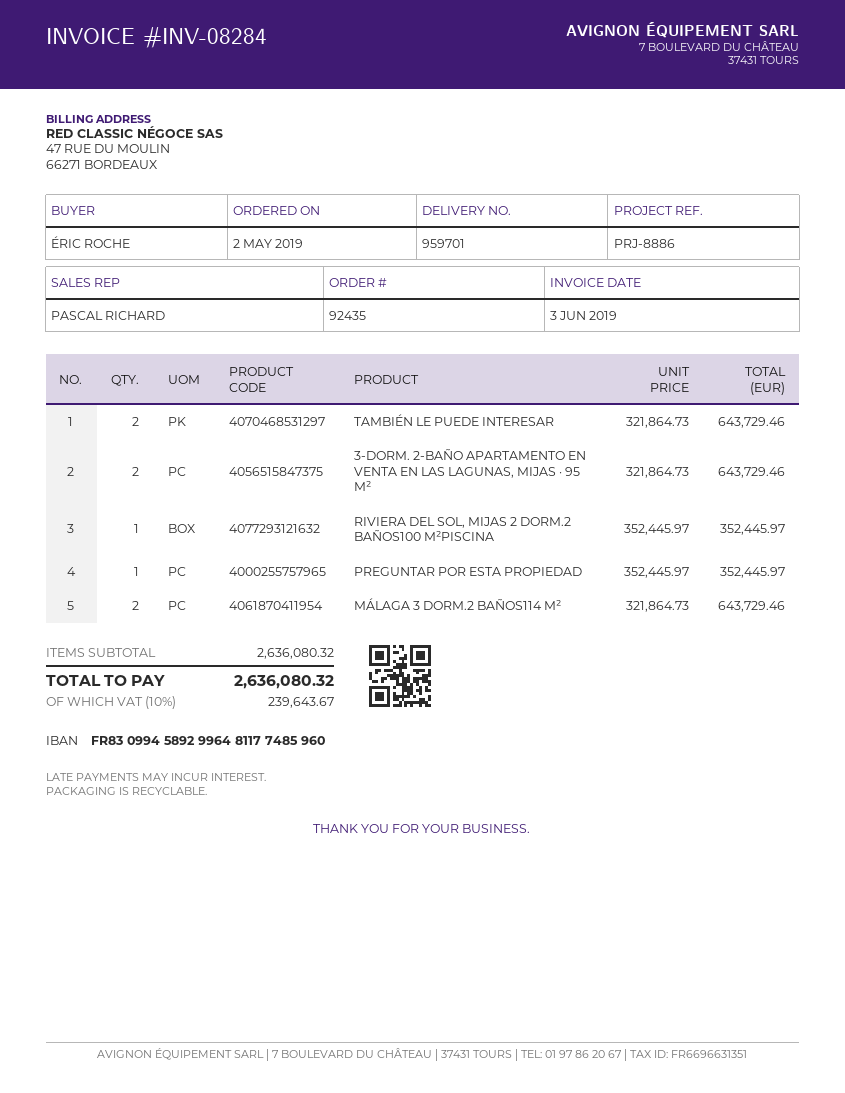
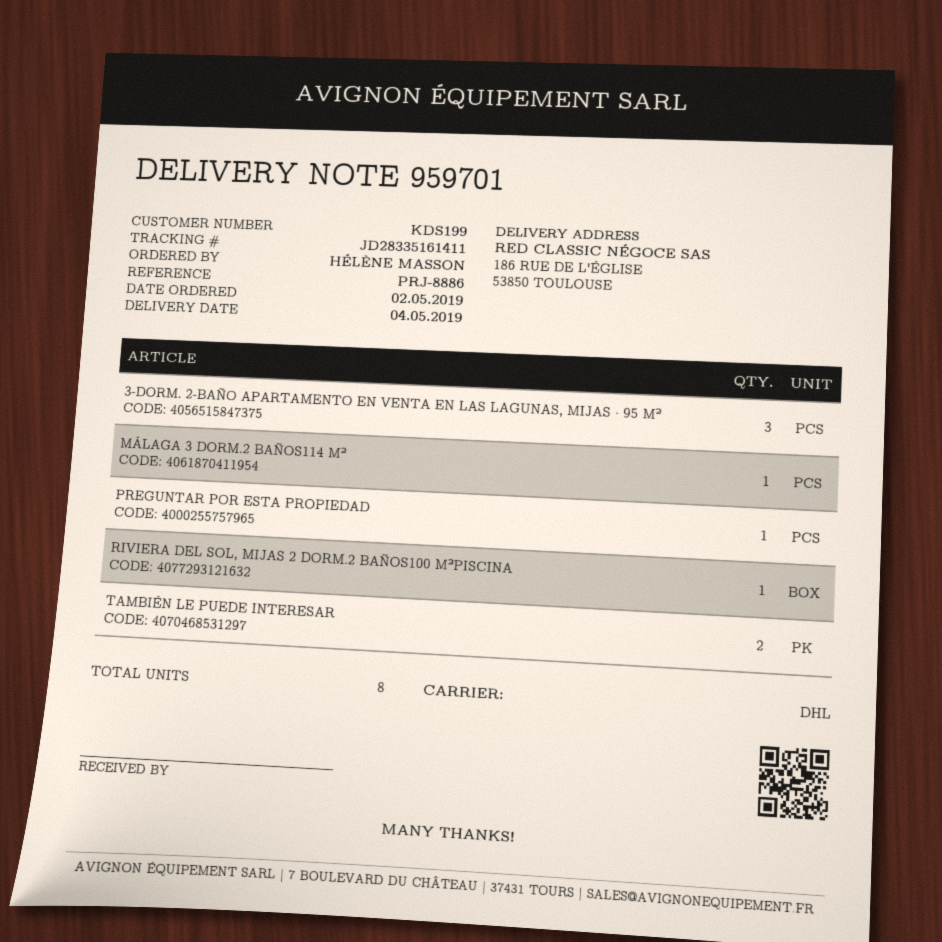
ordered by: ÉRIC ROCHE -> HÉLÈNE MASSON
3-DORM. 2-BAÑO APARTAMENTO EN VENTA EN LAS LAGUNAS, MIJAS · 95 M²: 2 -> 3
MÁLAGA 3 DORM.2 BAÑOS114 M²: 2 -> 1

